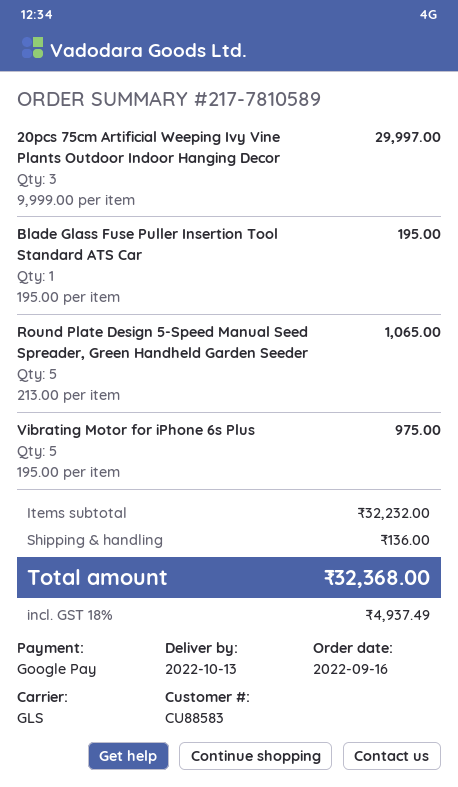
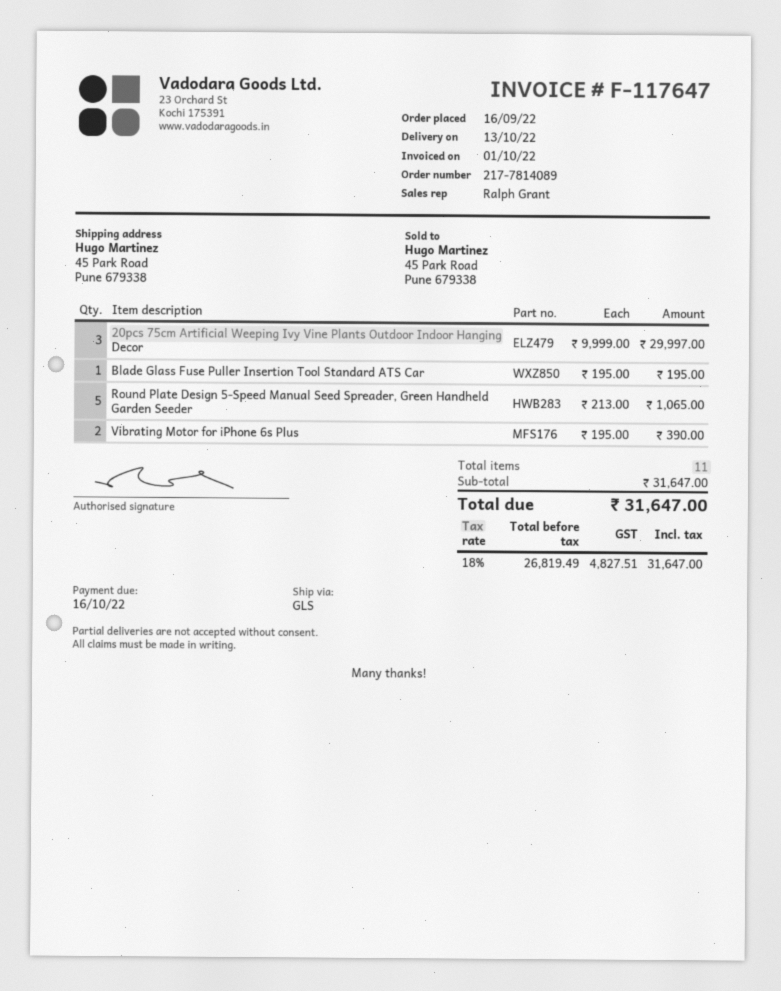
order number: 217-7810589 -> 217-7814089
Vibrating Motor for iPhone 6s Plus: 5 x 195.00 = 975.00 -> 2 x 195.00 = 390.00
subtotal: 32232.00 -> 31647.00
shipping: 136.00 -> none
tax: 18% = 4937.49 -> 18% = 4827.51
total: 32368.00 -> 31647.00

